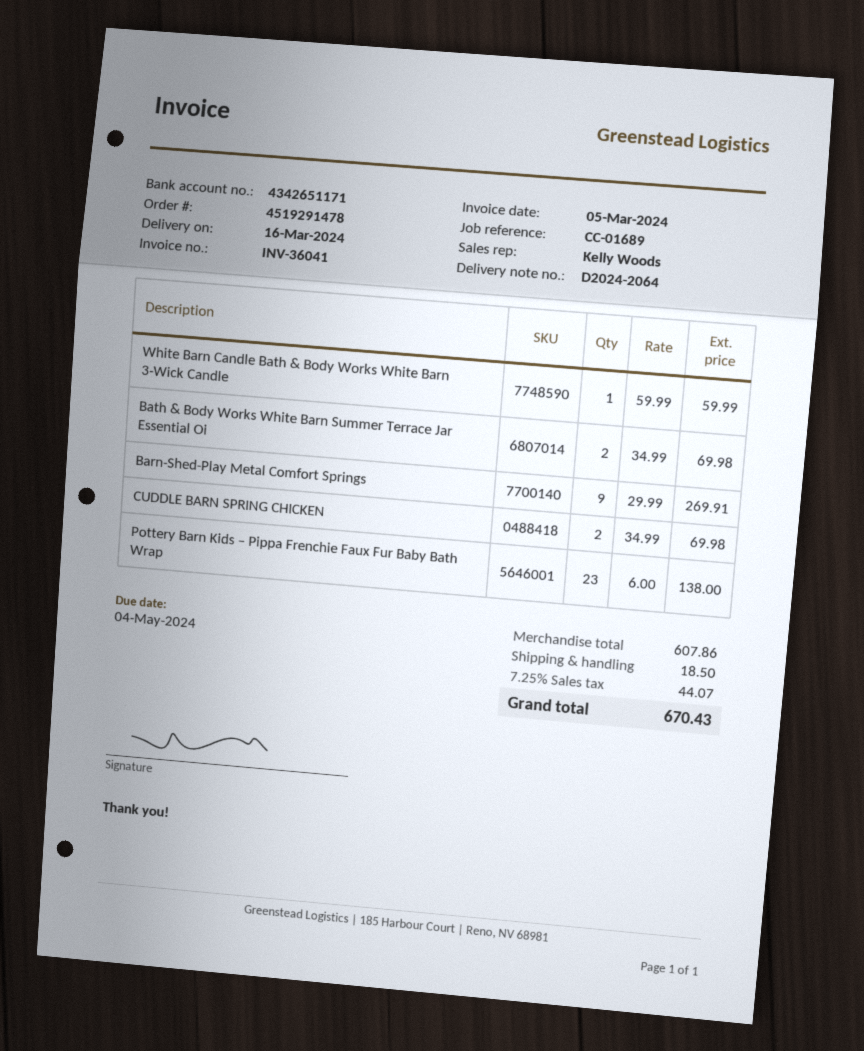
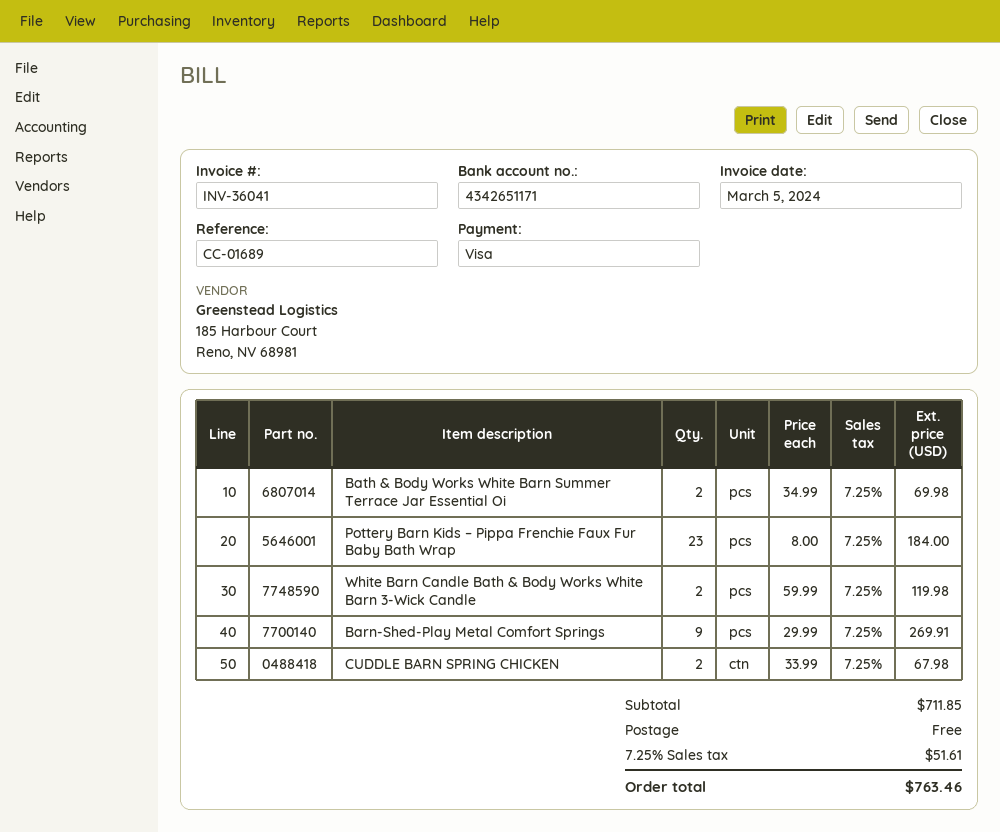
White Barn Candle Bath & Body Works White Barn 3-Wick Candle: 1 x 59.99 = 59.99 -> 2 x 59.99 = 119.98
CUDDLE BARN SPRING CHICKEN: 2 x 34.99 = 69.98 -> 2 x 33.99 = 67.98
Pottery Barn Kids – Pippa Frenchie Faux Fur Baby Bath Wrap: 23 x 6.00 = 138.00 -> 23 x 8.00 = 184.00
subtotal: 607.86 -> 711.85
shipping: 18.50 -> 0.00
tax: 7.25% = 44.07 -> 7.25% = 51.61
total: 670.43 -> 763.46

